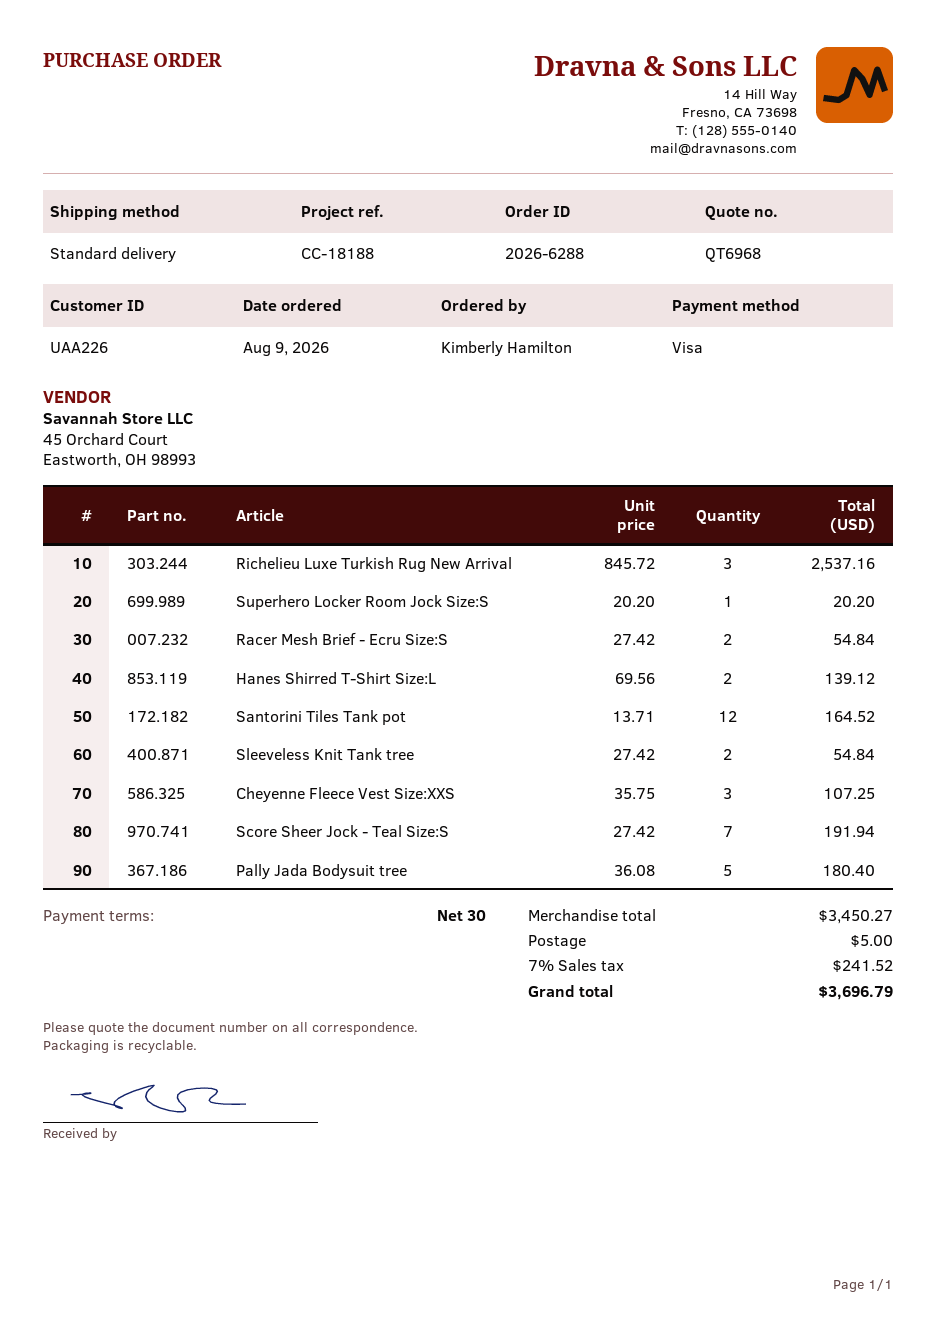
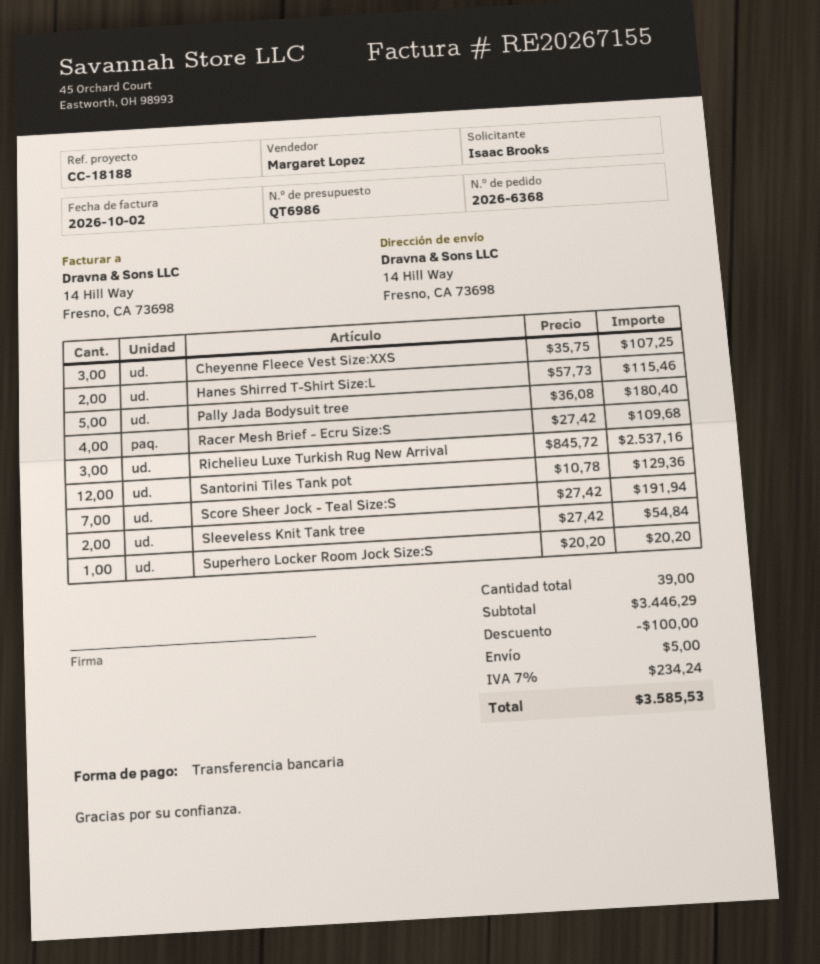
quote number: QT6968 -> QT6986
order number: 2026-6288 -> 2026-6368
ordered by: Kimberly Hamilton -> Isaac Brooks
payment method: Visa -> bank transfer
Racer Mesh Brief - Ecru Size:S: 2 x 27.42 = 54.84 -> 4 x 27.42 = 109.68
Hanes Shirred T-Shirt Size:L: 2 x 69.56 = 139.12 -> 2 x 57.73 = 115.46
Santorini Tiles Tank pot: 12 x 13.71 = 164.52 -> 12 x 10.78 = 129.36
subtotal: 3450.27 -> 3446.29
discount: none -> 100.00
tax: 7% = 241.52 -> 7% = 234.24
total: 3696.79 -> 3585.53

